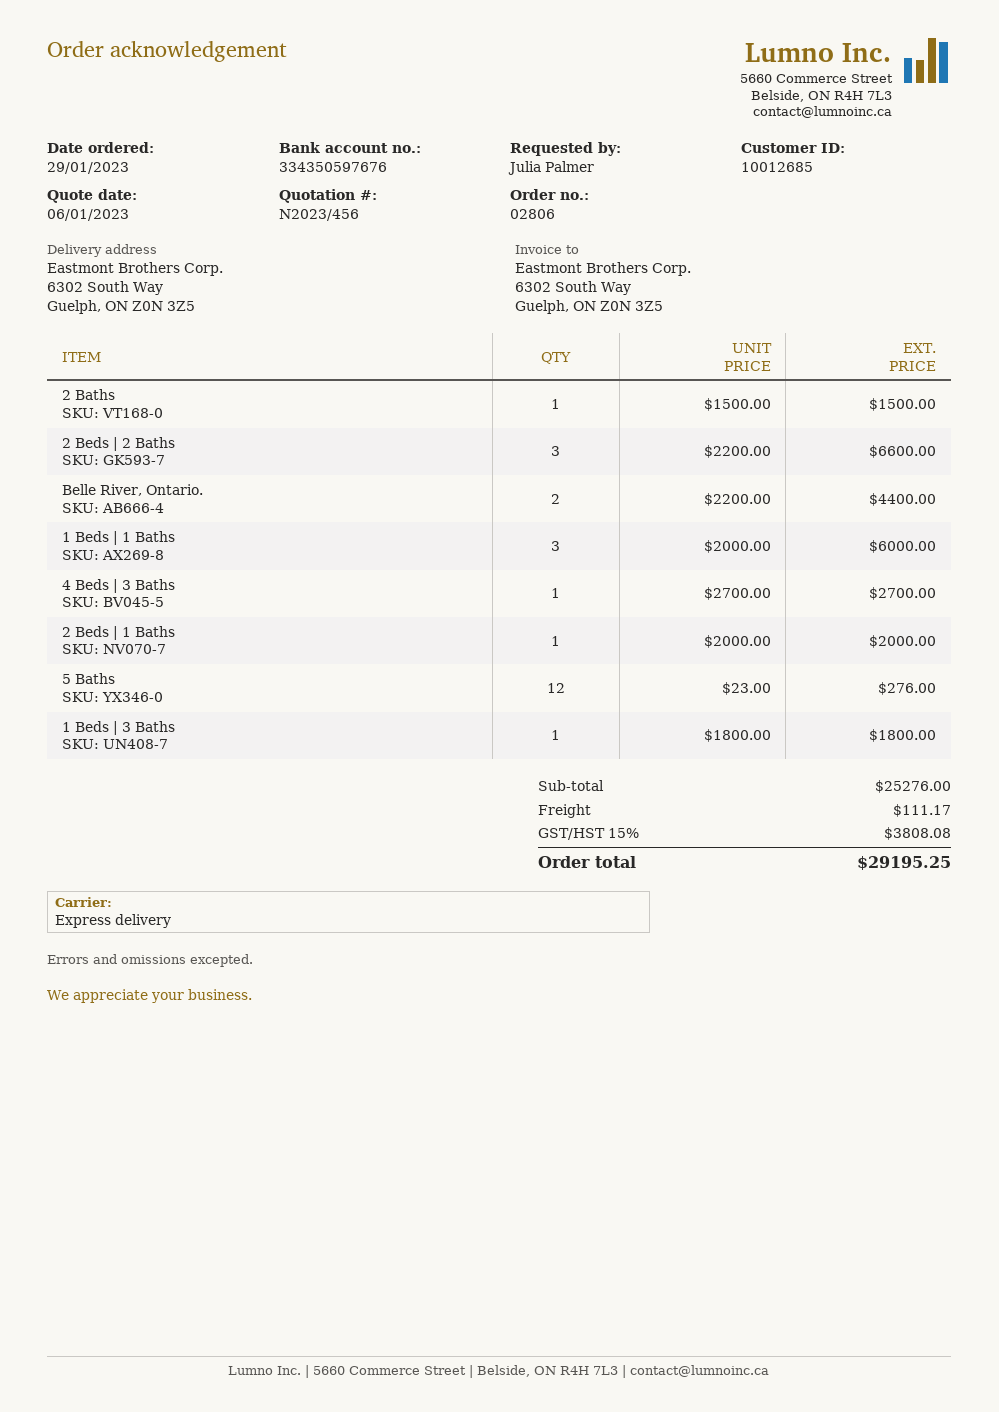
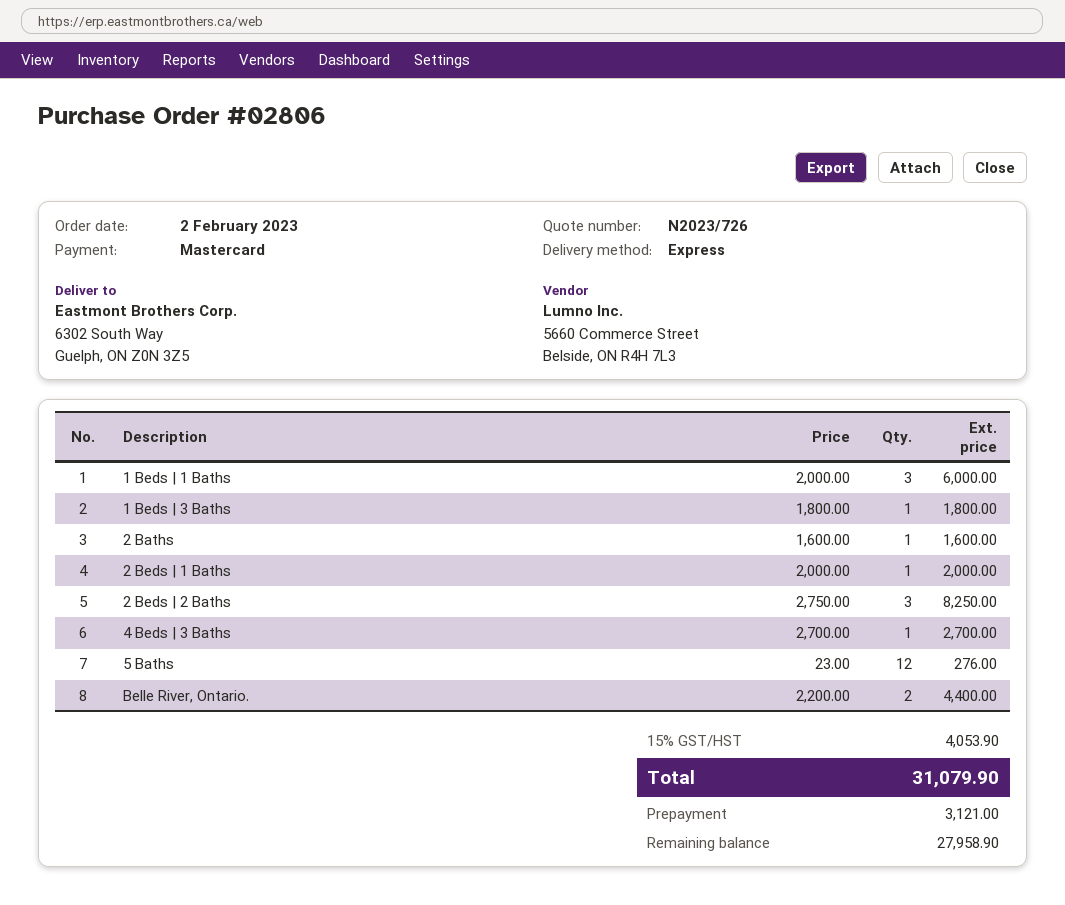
quote number: N2023/456 -> N2023/726
order date: 2023-01-29 -> 2023-02-02
2 Baths: 1 x 1500.00 = 1500.00 -> 1 x 1600.00 = 1600.00
2 Beds | 2 Baths: 3 x 2200.00 = 6600.00 -> 3 x 2750.00 = 8250.00
shipping: 111.17 -> none
tax: 15% = 3808.08 -> 15% = 4053.90
total: 29195.25 -> 31079.90

